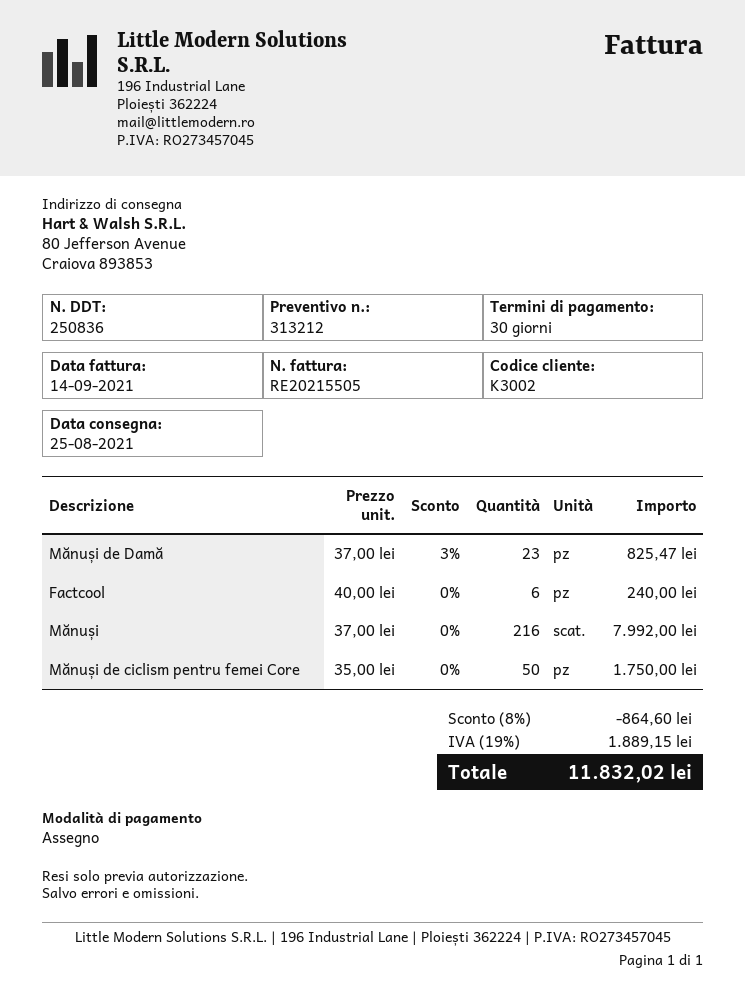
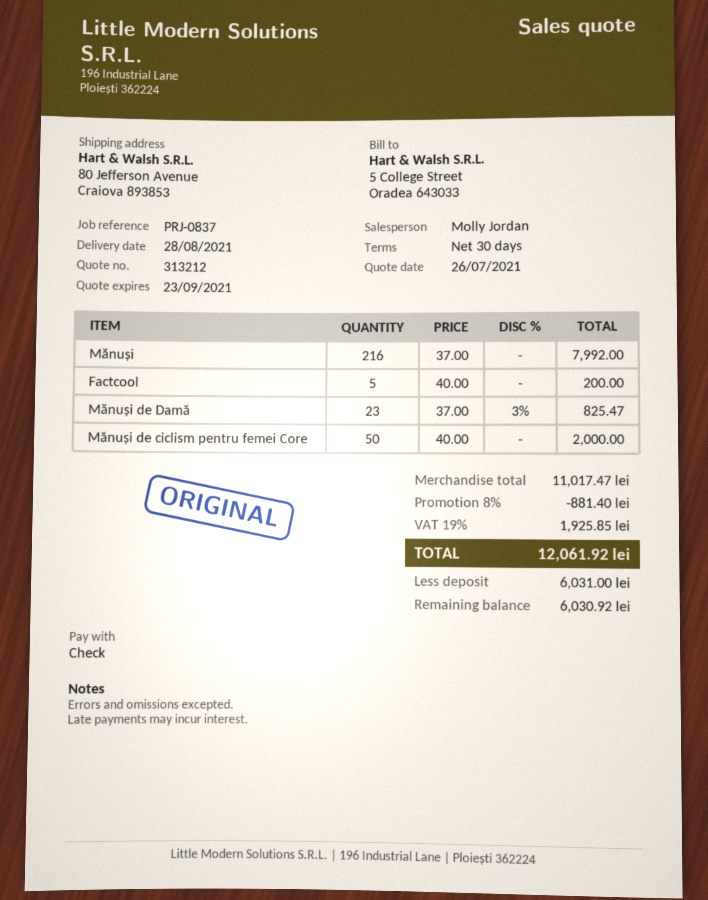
delivery date: 2021-08-25 -> 2021-08-28
Factcool: 6 x 40.00 = 240.00 -> 5 x 40.00 = 200.00
Mănuși de ciclism pentru femei Core: 50 x 35.00 = 1750.00 -> 50 x 40.00 = 2000.00
discount: 8% = 864.60 -> 8% = 881.40
tax: 19% = 1889.15 -> 19% = 1925.85
total: 11832.02 -> 12061.92

